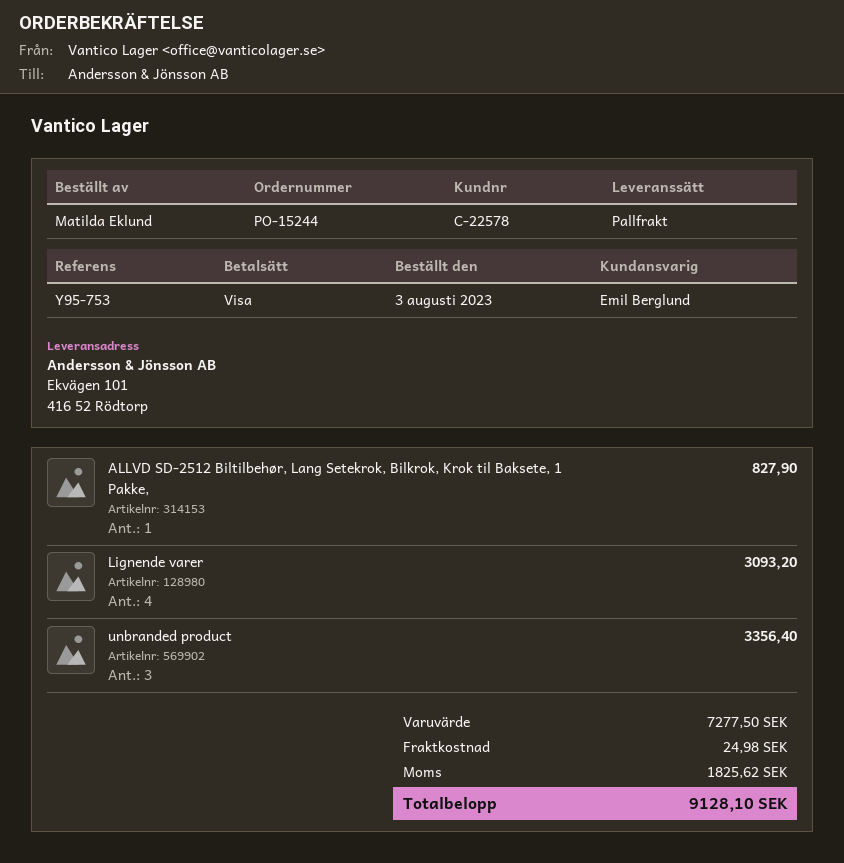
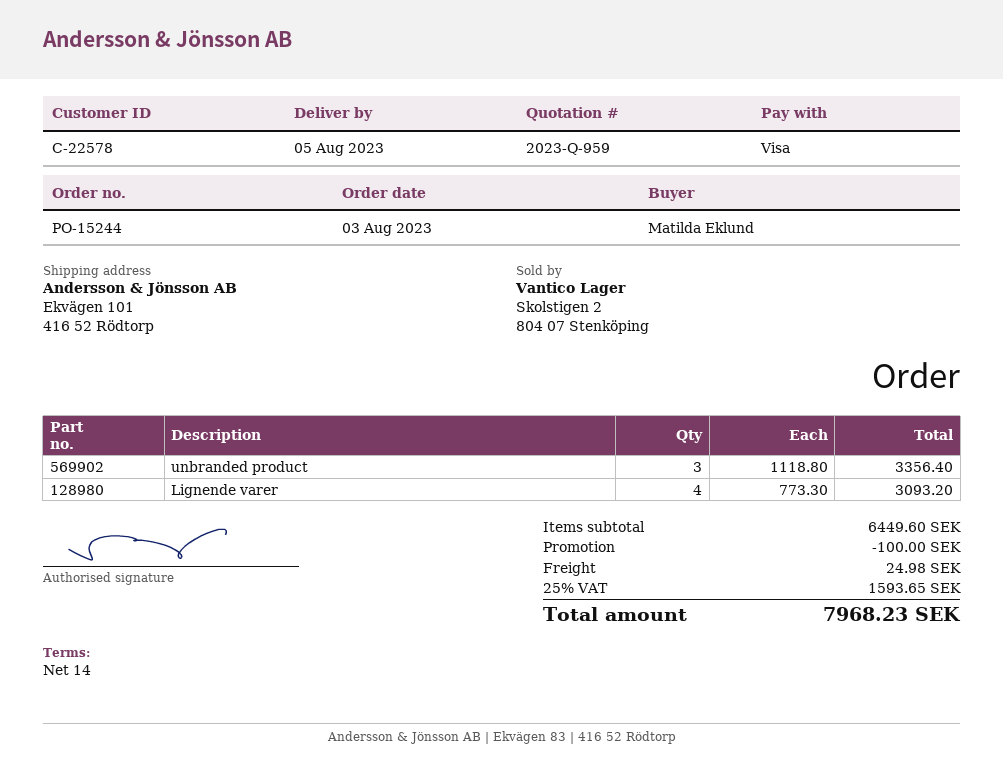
ALLVD SD-2512 Biltilbehør, Lang Setekrok, Bilkrok, Krok til Baksete, 1 Pakke,: 1 for 827.90 -> none
subtotal: 7277.50 -> 6449.60
discount: none -> 100.00
tax: 1825.62 -> 1593.65
total: 9128.10 -> 7968.23

